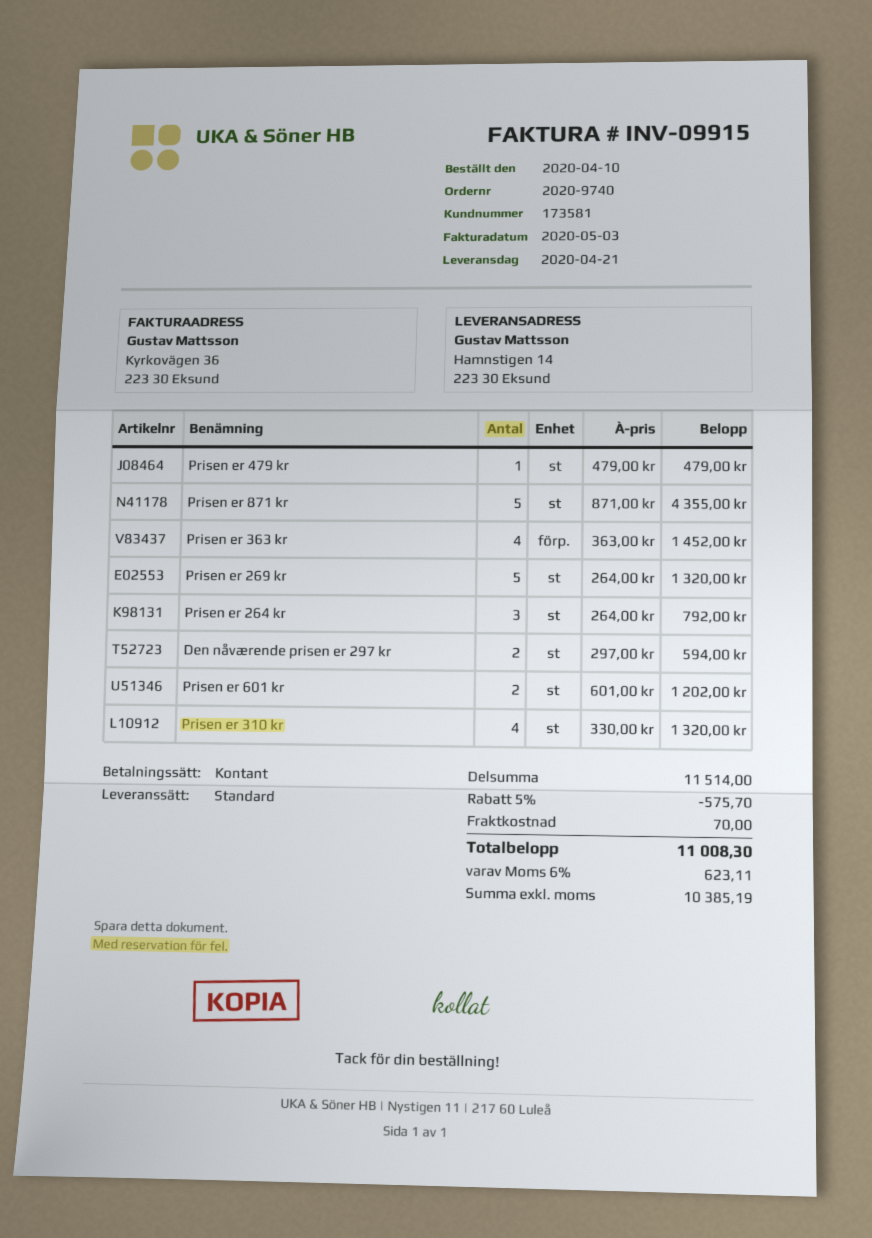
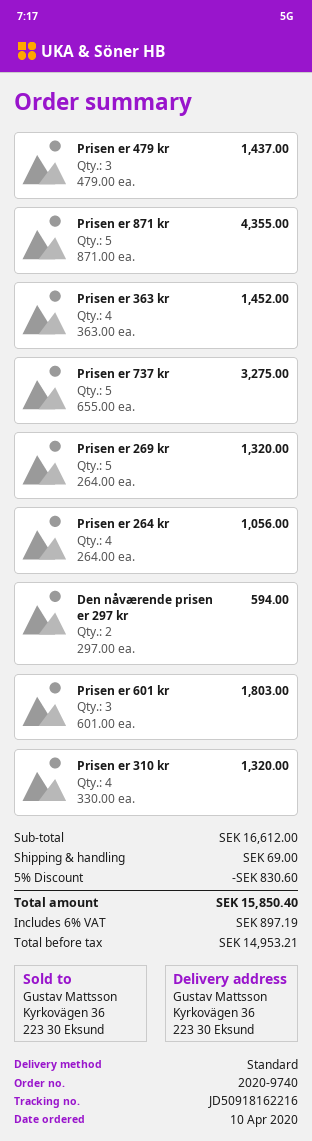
ship to: Hamnstigen 14, 223 30 Eksund -> Kyrkovägen 36, 223 30 Eksund
Prisen er 479 kr: 1 x 479.00 = 479.00 -> 3 x 479.00 = 1437.00
Prisen er 264 kr: 3 x 264.00 = 792.00 -> 4 x 264.00 = 1056.00
Prisen er 601 kr: 2 x 601.00 = 1202.00 -> 3 x 601.00 = 1803.00
Prisen er 737 kr: none -> 5 x 655.00 = 3275.00
subtotal: 11514.00 -> 16612.00
discount: 5% = 575.70 -> 5% = 830.60
shipping: 70.00 -> 69.00
net: 10385.19 -> 14953.21
tax: 6% = 623.11 -> 6% = 897.19
total: 11008.30 -> 15850.40

